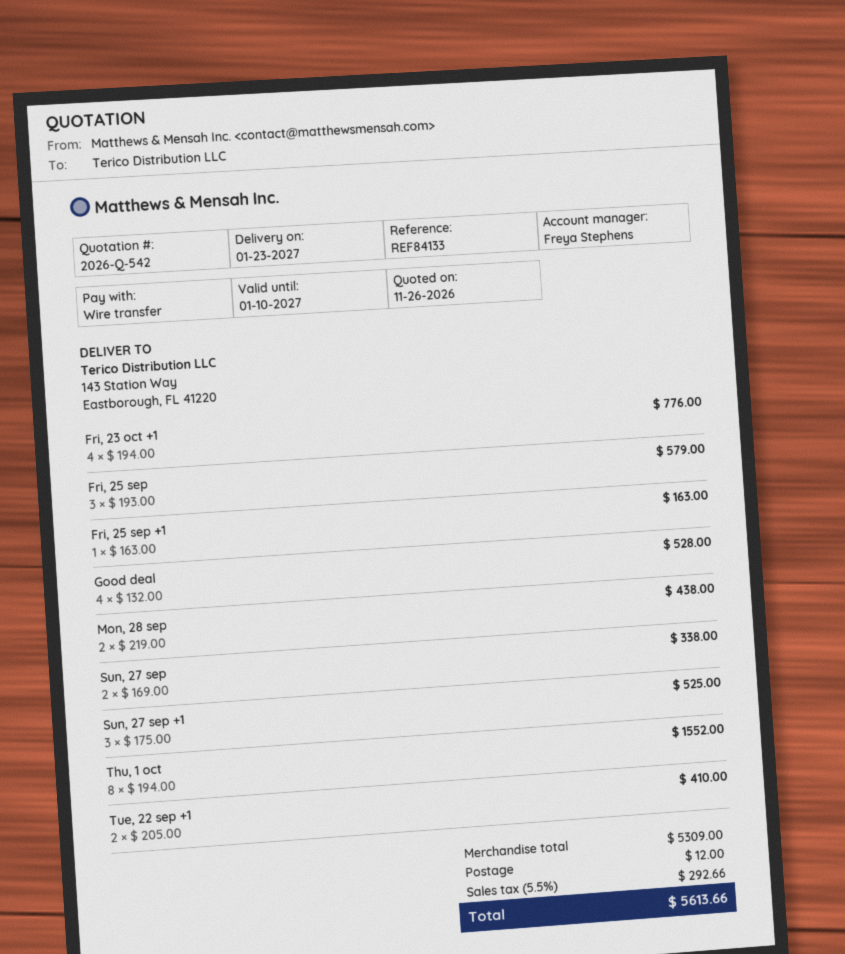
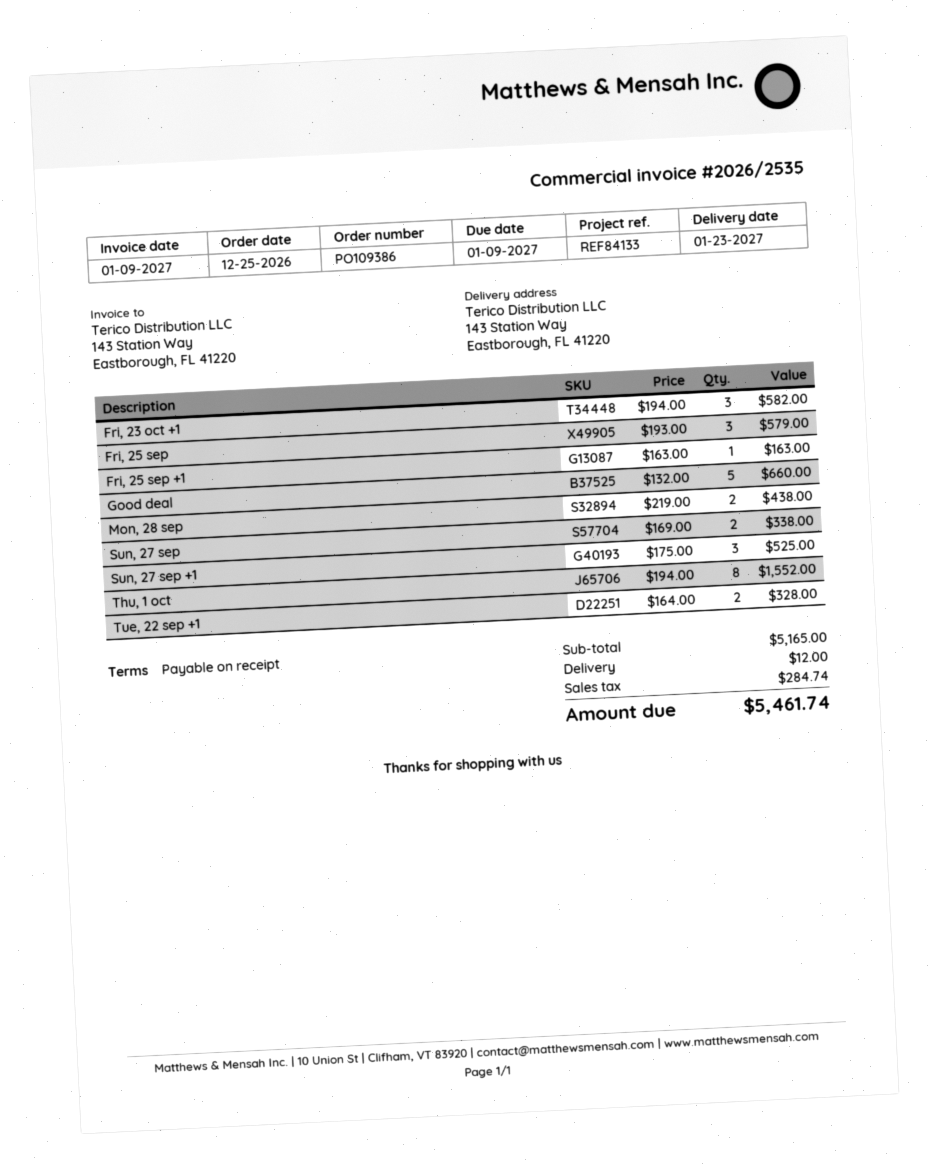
Fri, 23 oct +1: 4 x 194.00 = 776.00 -> 3 x 194.00 = 582.00
Good deal: 4 x 132.00 = 528.00 -> 5 x 132.00 = 660.00
Tue, 22 sep +1: 2 x 205.00 = 410.00 -> 2 x 164.00 = 328.00
subtotal: 5309.00 -> 5165.00
tax: 292.66 -> 284.74
total: 5613.66 -> 5461.74

